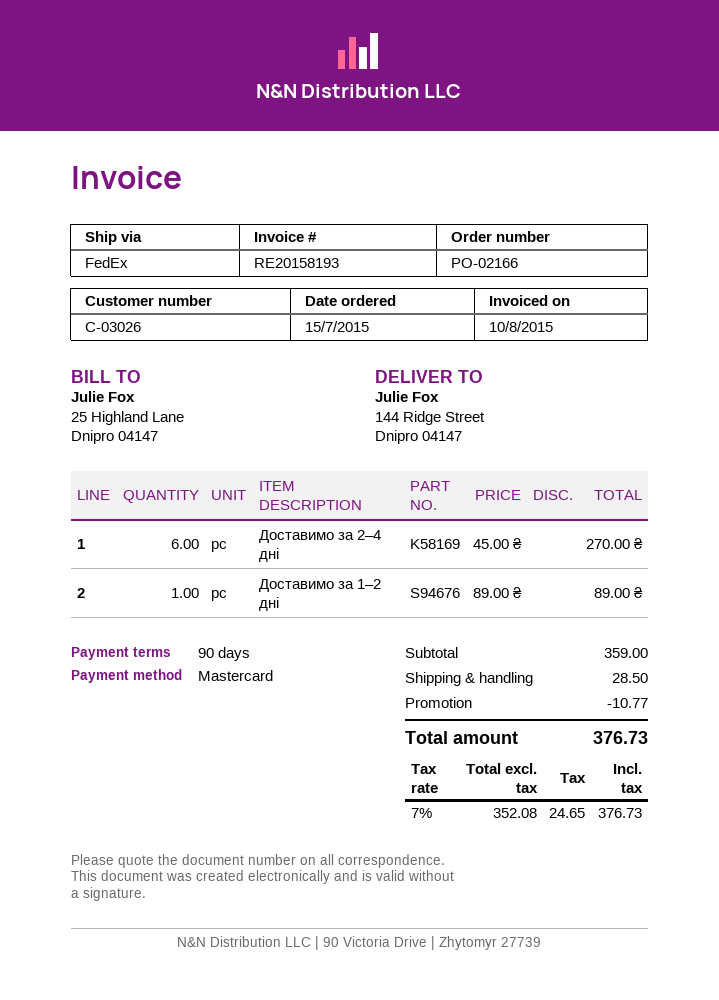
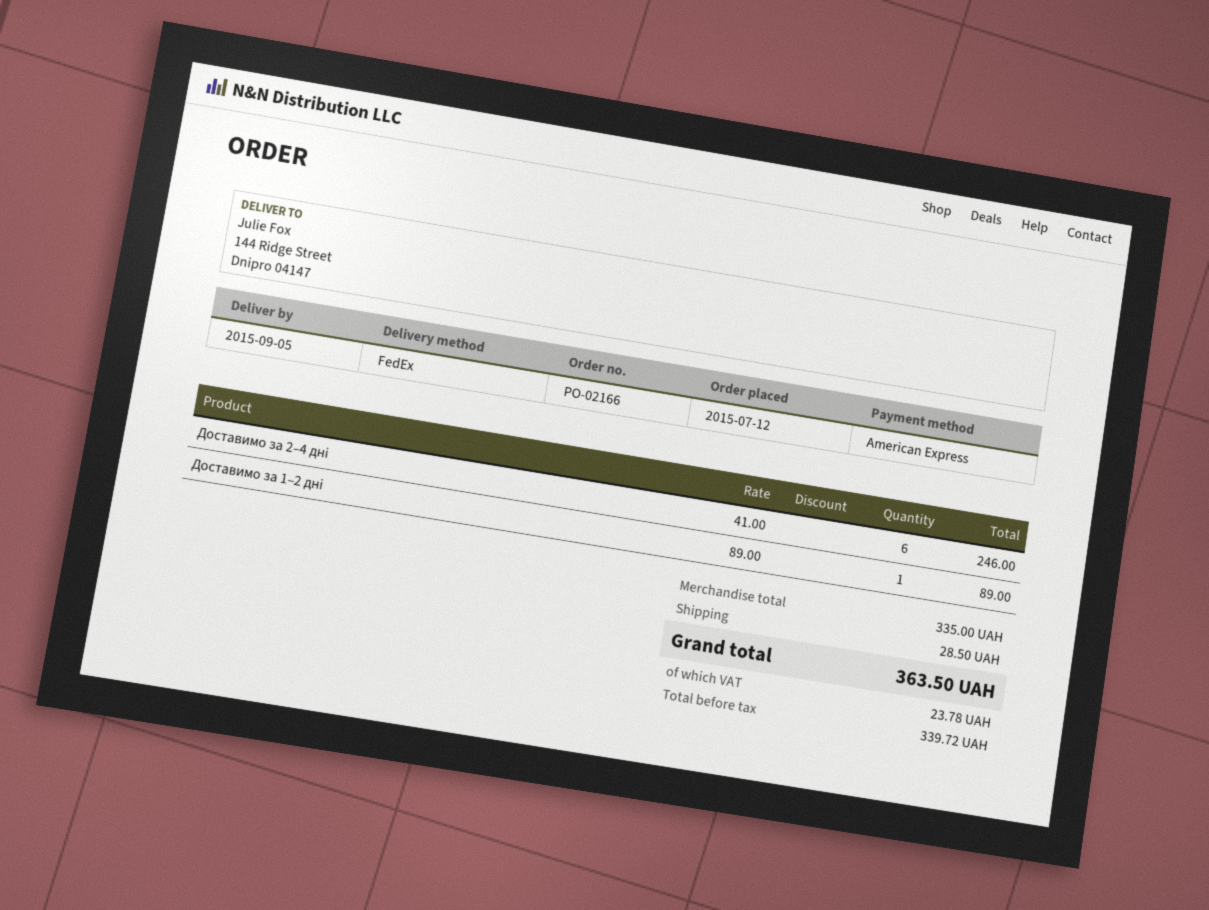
order date: 2015-07-15 -> 2015-07-12
payment method: Mastercard -> American Express
Доставимо за 2–4 дні: 6 x 45.00 = 270.00 -> 6 x 41.00 = 246.00
subtotal: 359.00 -> 335.00
discount: 10.77 -> none
net: 352.08 -> 339.72
tax: 24.65 -> 23.78
total: 376.73 -> 363.50

